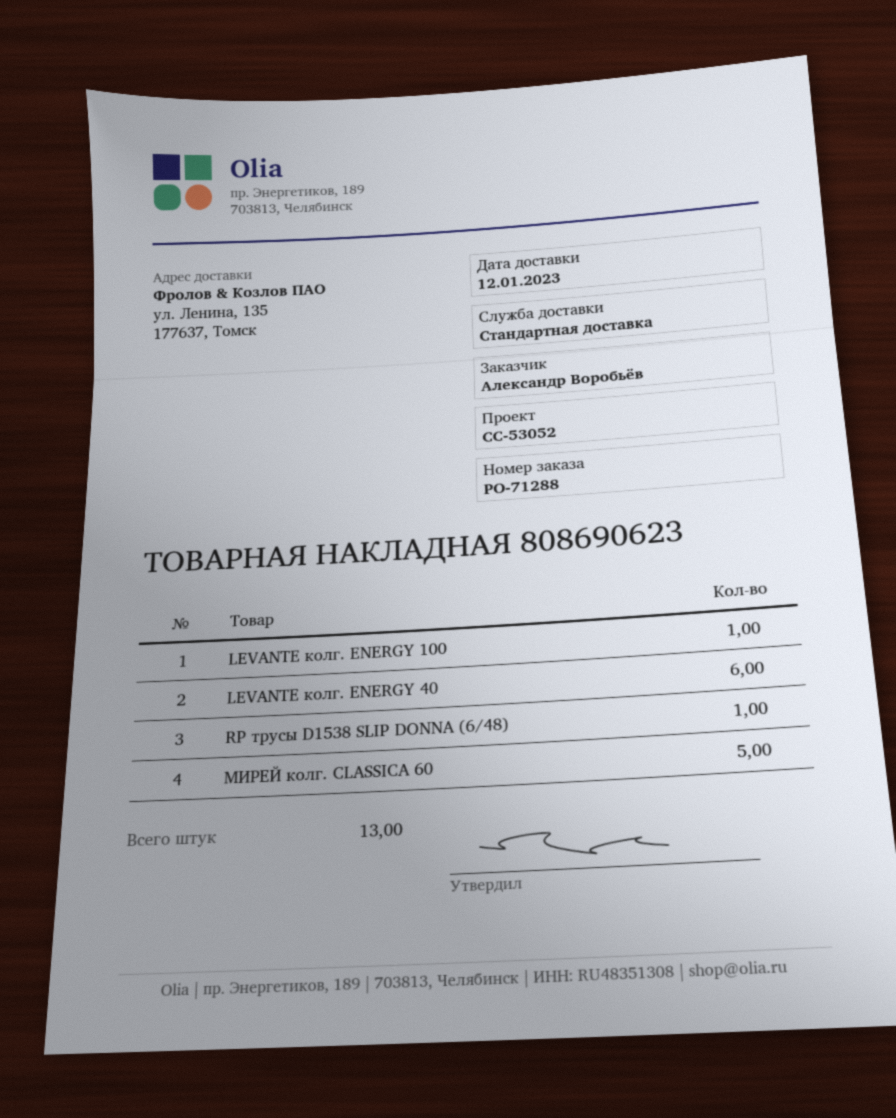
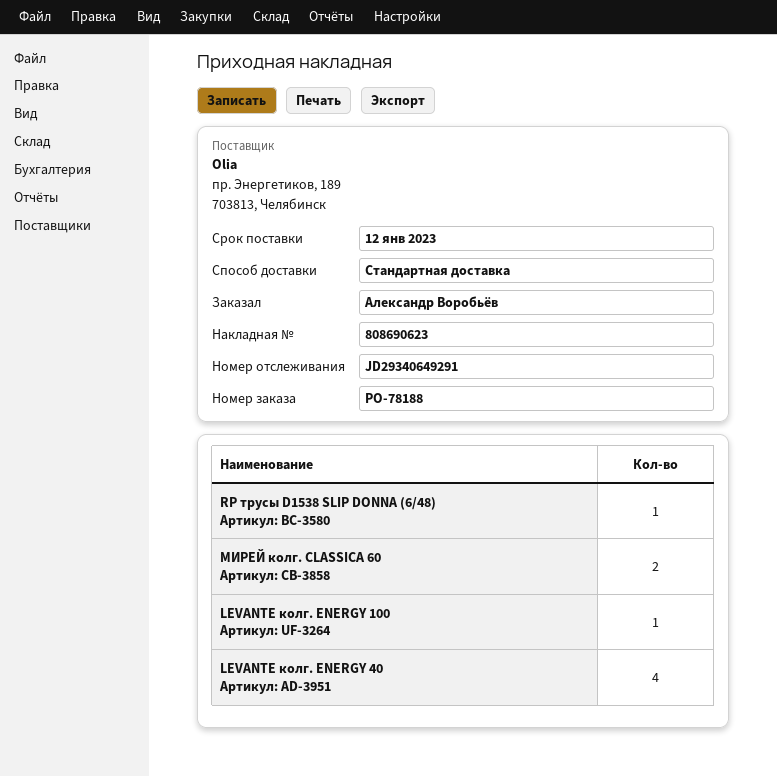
order number: PO-71288 -> PO-78188
LEVANTE колг. ENERGY 40: 6 -> 4
МИРЕЙ колг. CLASSICA 60: 5 -> 2

